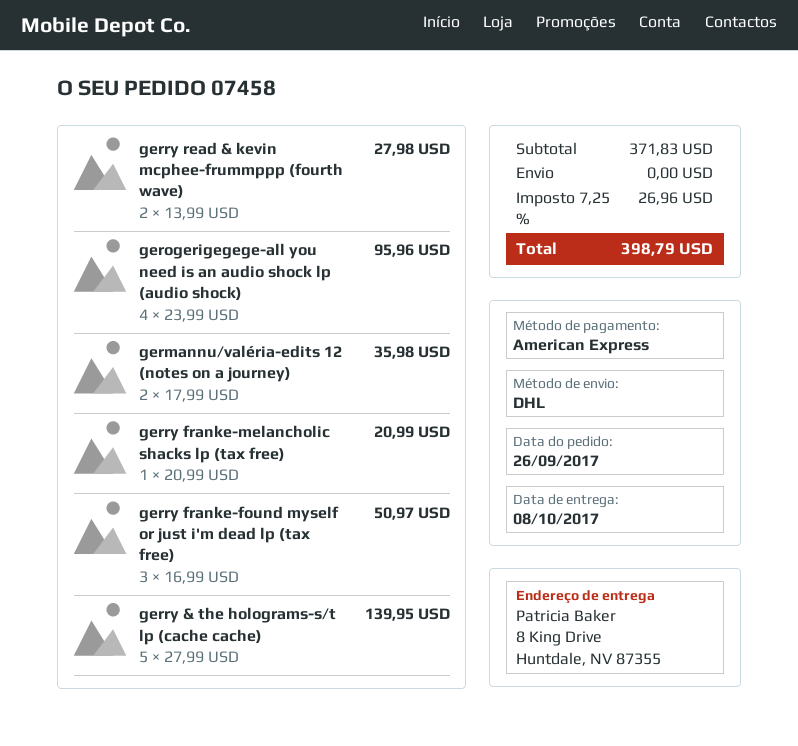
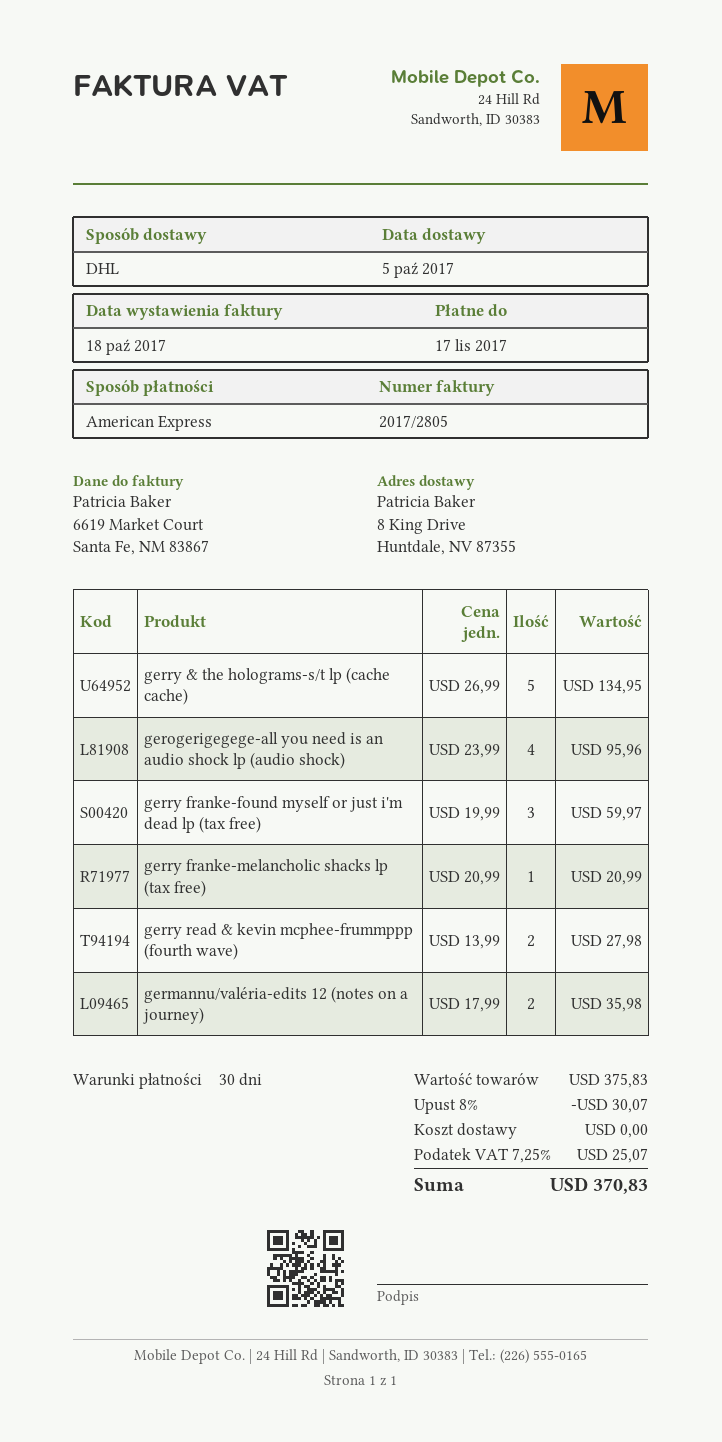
delivery date: 2017-10-08 -> 2017-10-05
gerry franke-found myself or just i'm dead lp (tax free): 3 x 16.99 = 50.97 -> 3 x 19.99 = 59.97
gerry & the holograms-s/t lp (cache cache): 5 x 27.99 = 139.95 -> 5 x 26.99 = 134.95
subtotal: 371.83 -> 375.83
discount: none -> 8% = 30.07
tax: 7.25% = 26.96 -> 7.25% = 25.07
total: 398.79 -> 370.83

